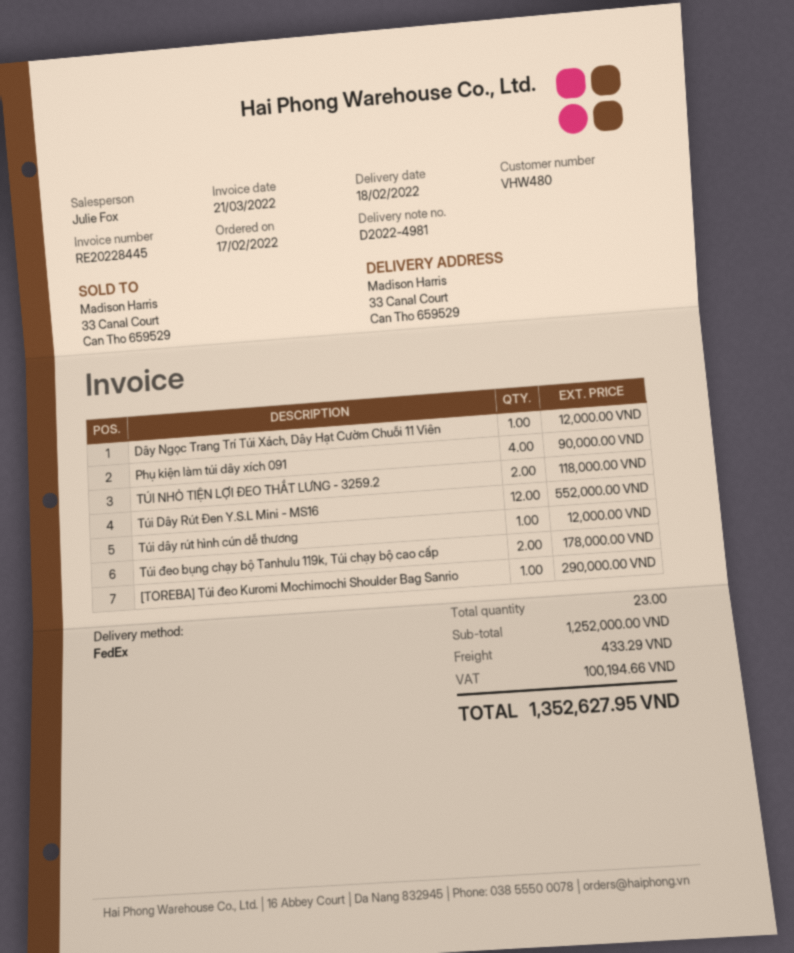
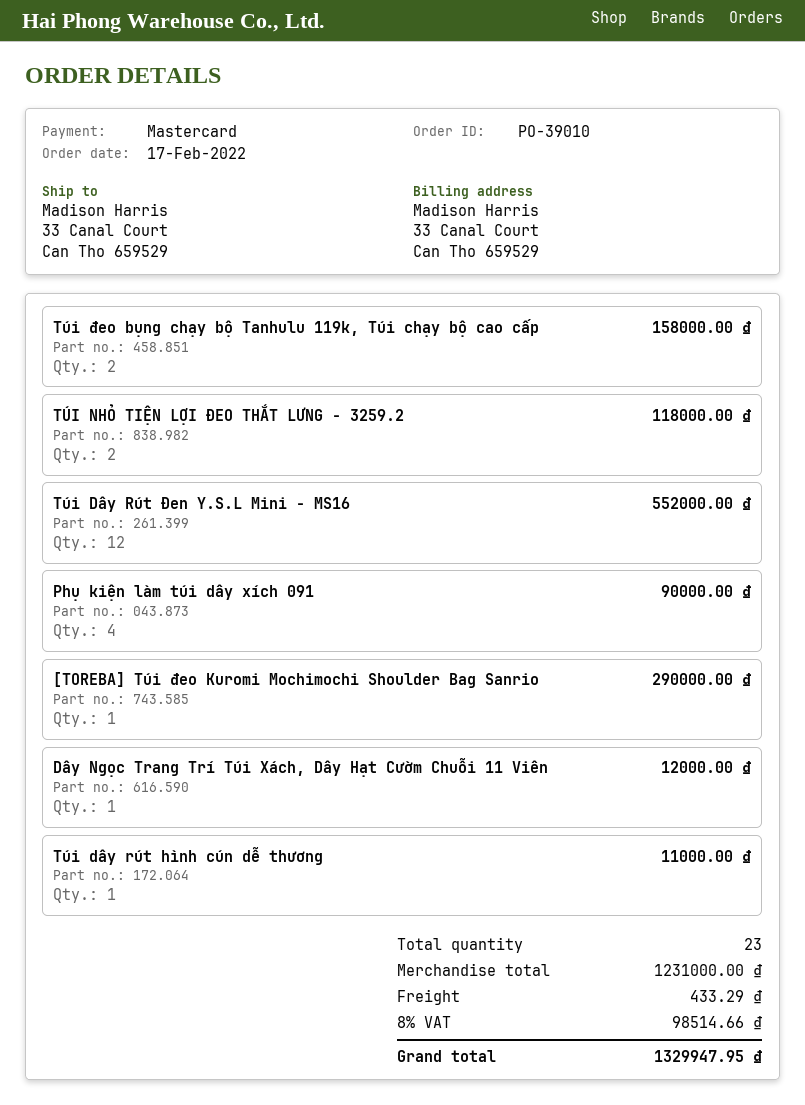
Túi dây rút hình cún dễ thương: 1 for 12000.00 -> 1 for 11000.00
Túi đeo bụng chạy bộ Tanhulu 119k, Túi chạy bộ cao cấp: 2 for 178000.00 -> 2 for 158000.00
subtotal: 1252000.00 -> 1231000.00
tax: 100194.66 -> 98514.66
total: 1352627.95 -> 1329947.95

